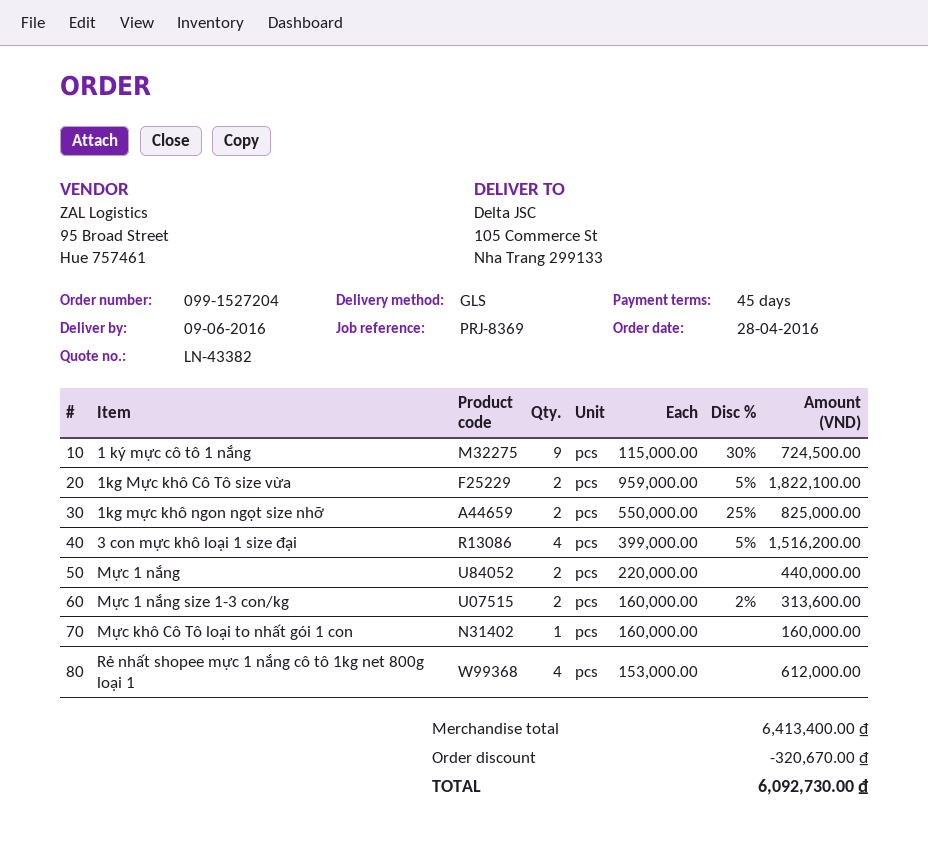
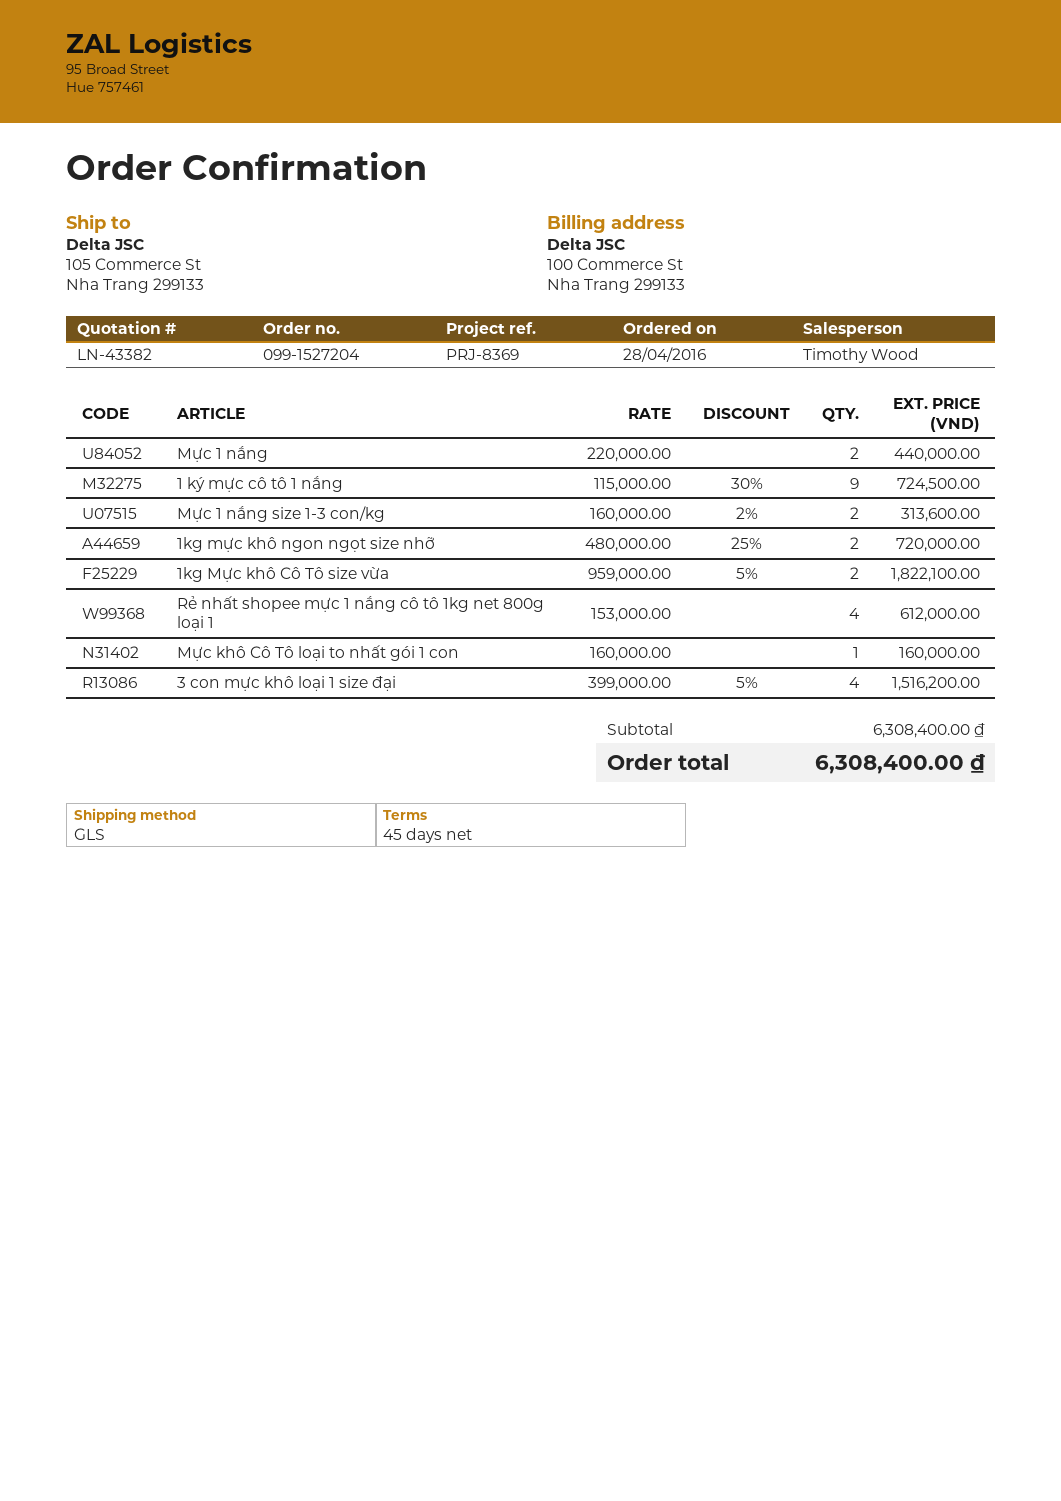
1kg mực khô ngon ngọt size nhỡ: 2 x 550000.00 - 25% = 825000.00 -> 2 x 480000.00 - 25% = 720000.00
subtotal: 6413400.00 -> 6308400.00
discount: 320670.00 -> none
total: 6092730.00 -> 6308400.00

